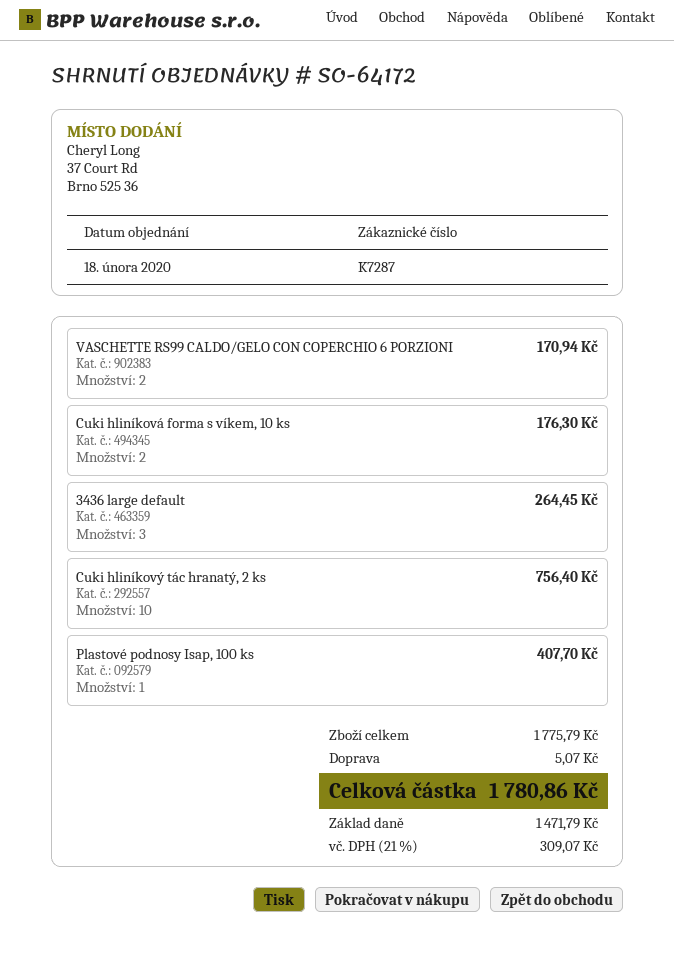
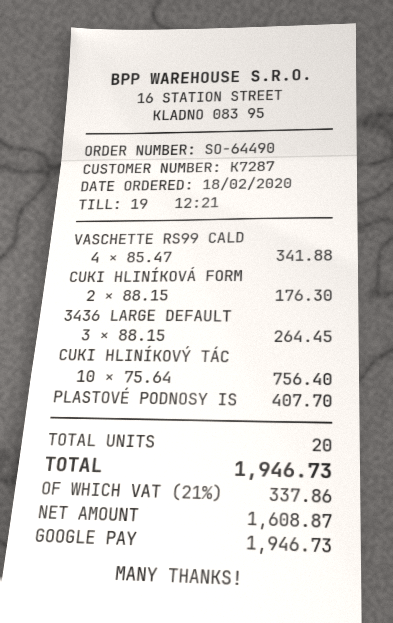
order number: SO-64172 -> SO-64490
VASCHETTE RS99 CALDO/GELO CON COPERCHIO 6 PORZIONI: 2 for 170.94 -> 4 for 341.88
shipping: 5.07 -> none
net: 1471.79 -> 1608.87
tax: 21% = 309.07 -> 21% = 337.86
total: 1780.86 -> 1946.73

